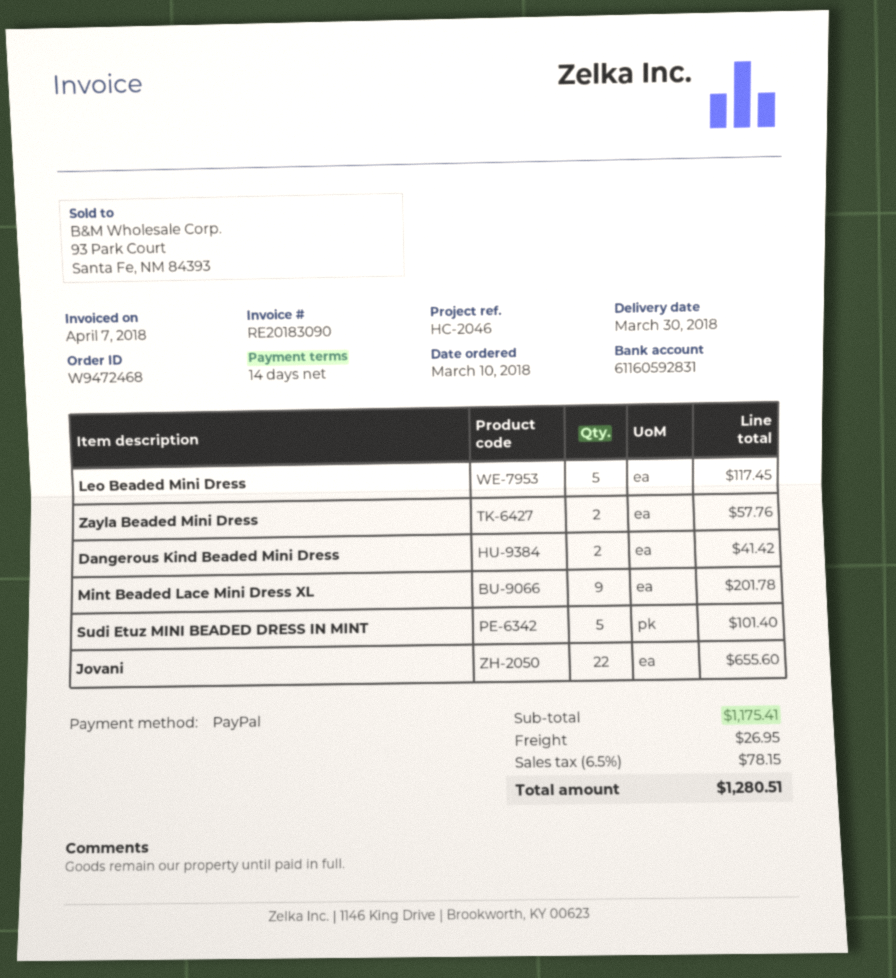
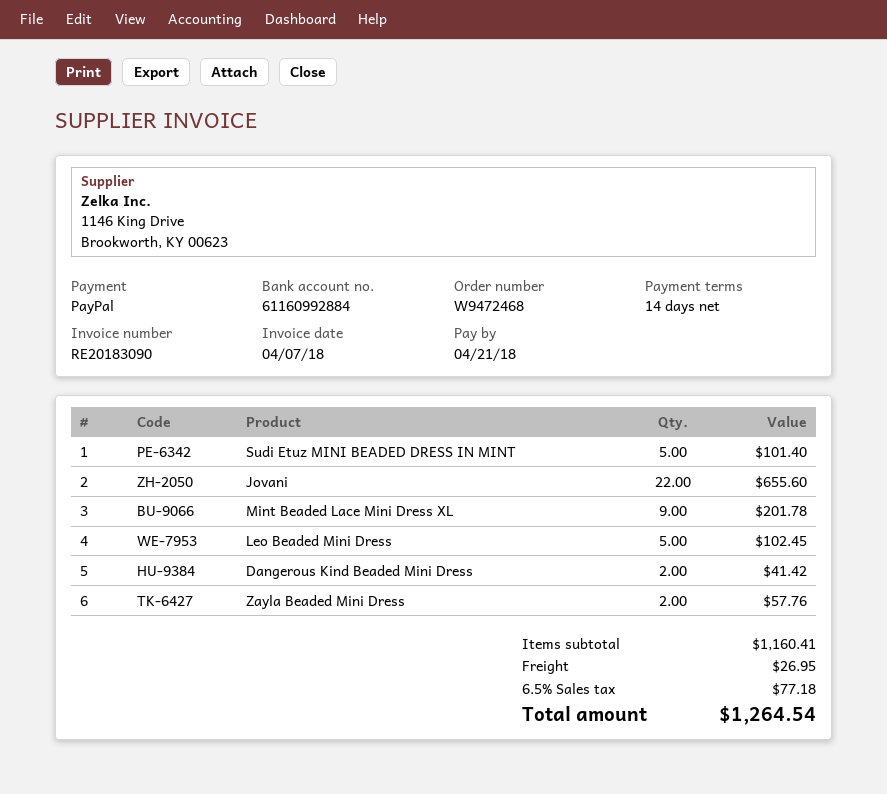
bank account: 61160592831 -> 61160992884
Leo Beaded Mini Dress: 5 for 117.45 -> 5 for 102.45
subtotal: 1175.41 -> 1160.41
tax: 6.5% = 78.15 -> 6.5% = 77.18
total: 1280.51 -> 1264.54

